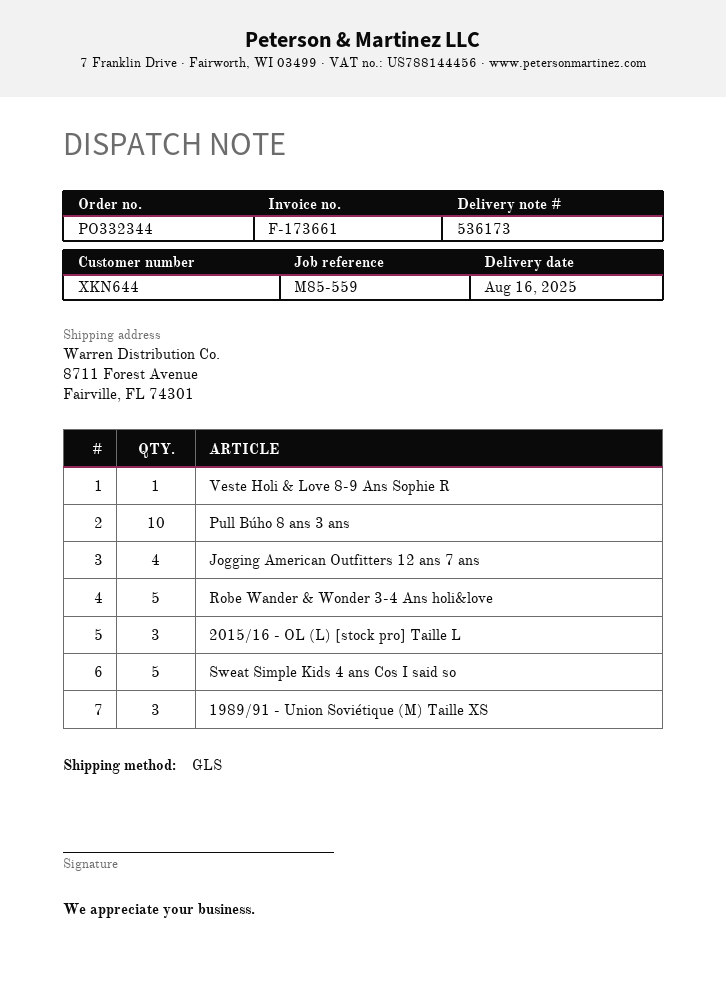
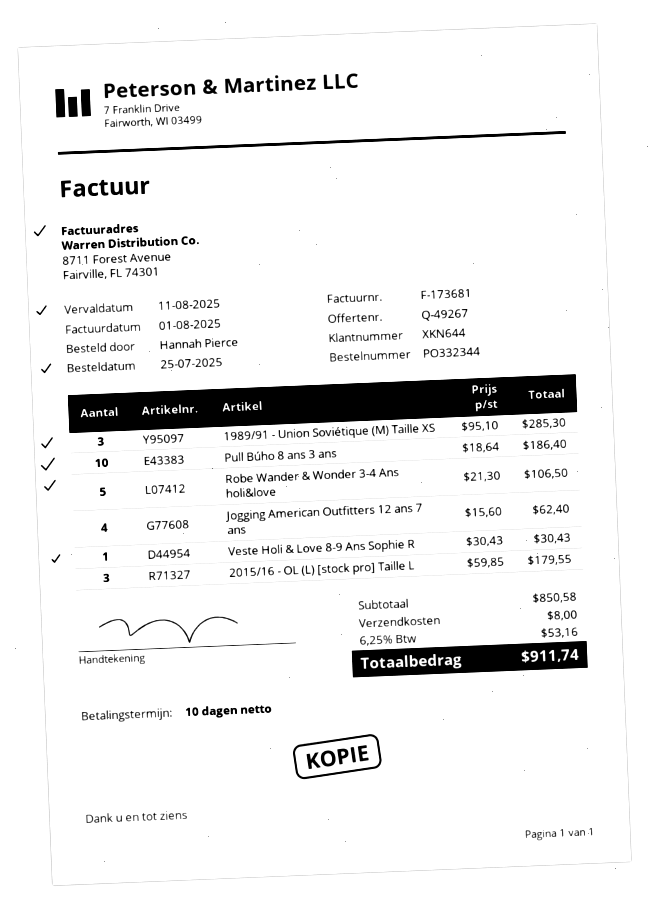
invoice number: F-173661 -> F-173681
Sweat Simple Kids 4 ans Cos I said so: 5 -> none

